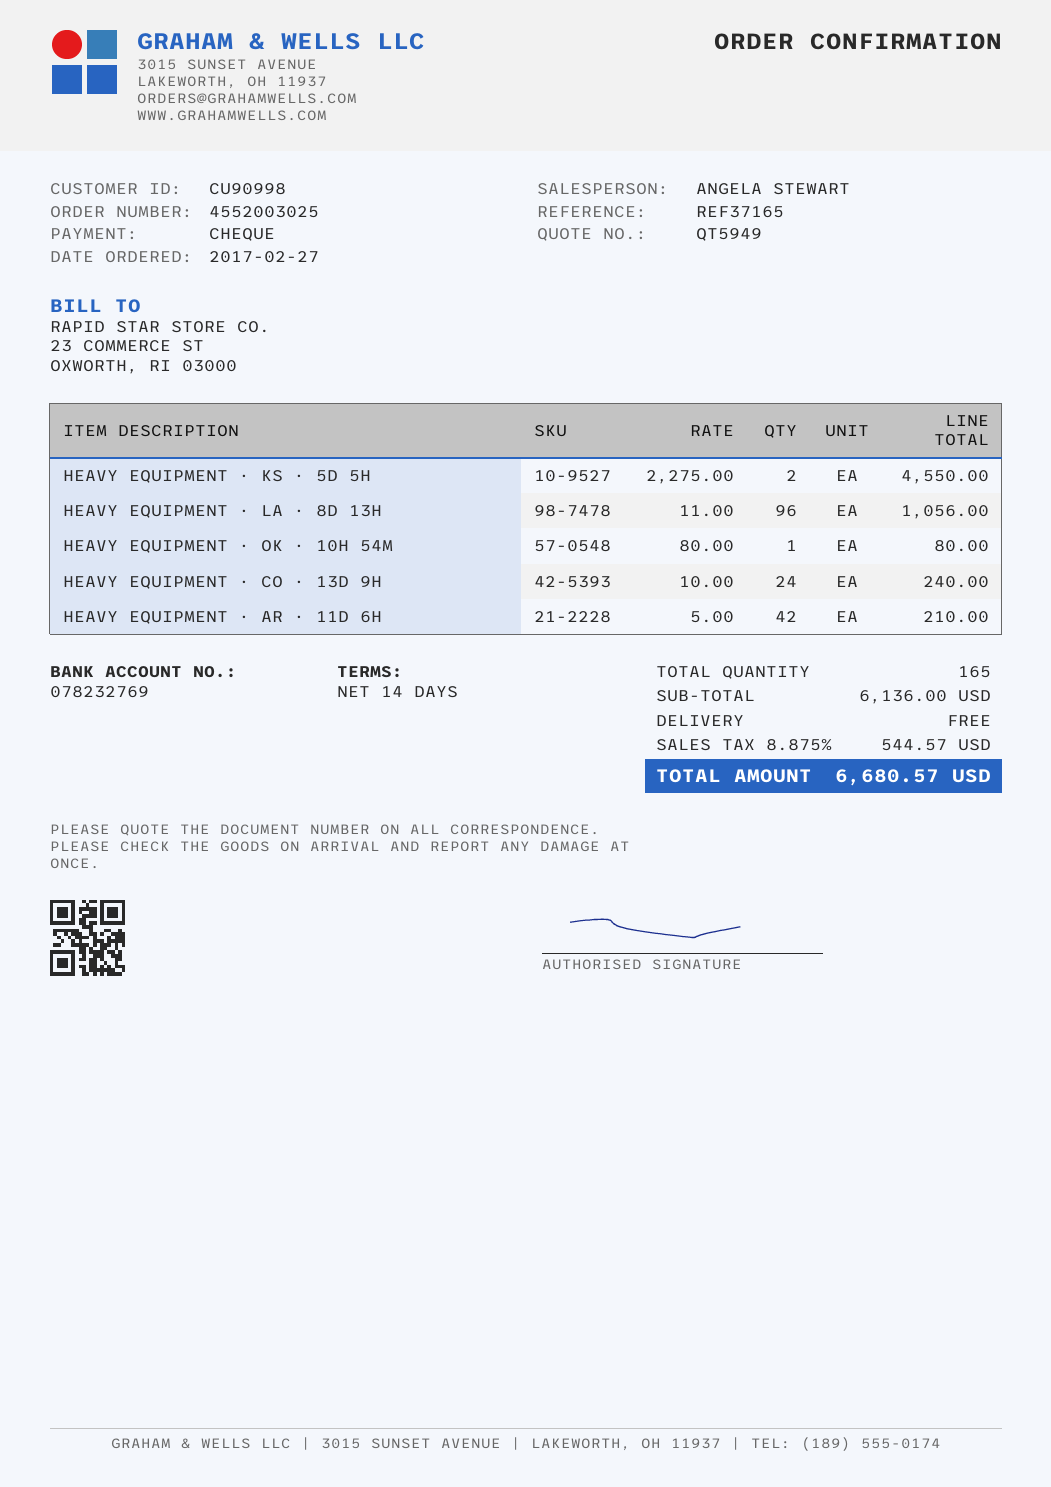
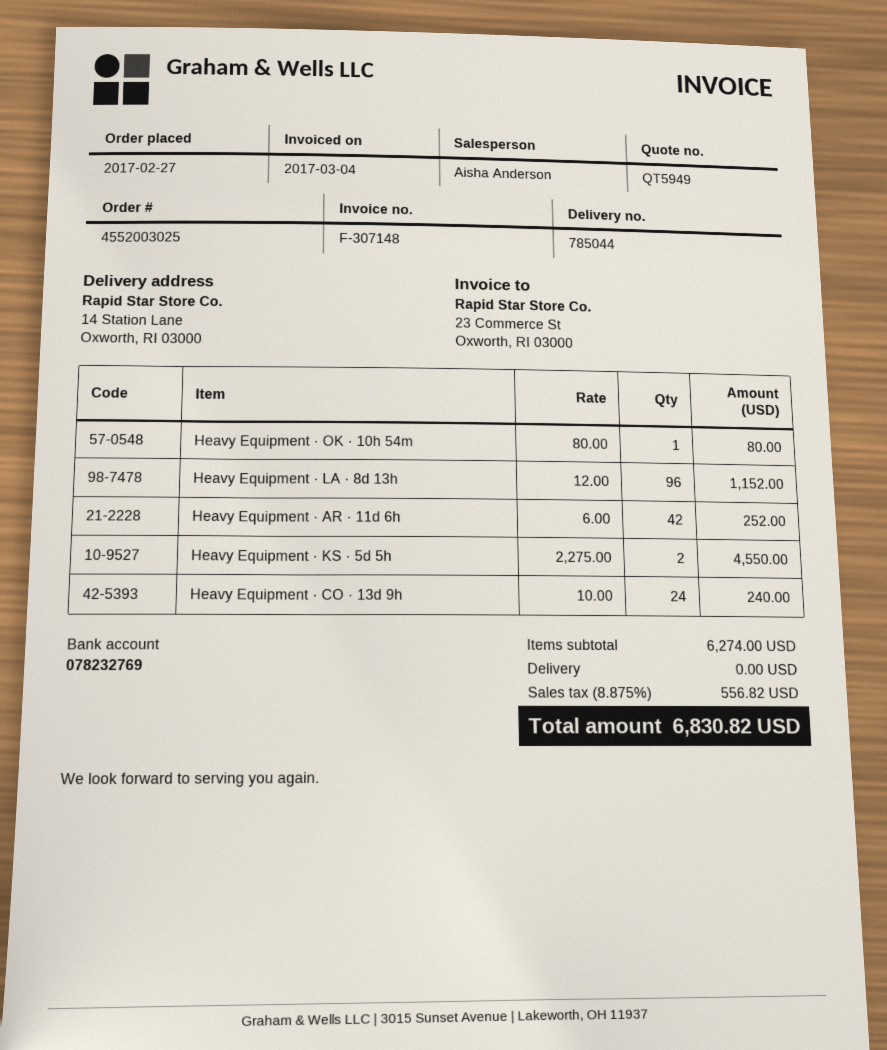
sales rep: ANGELA STEWART -> Aisha Anderson
HEAVY EQUIPMENT · LA · 8D 13H: 96 x 11.00 = 1056.00 -> 96 x 12.00 = 1152.00
HEAVY EQUIPMENT · AR · 11D 6H: 42 x 5.00 = 210.00 -> 42 x 6.00 = 252.00
subtotal: 6136.00 -> 6274.00
tax: 8.875% = 544.57 -> 8.875% = 556.82
total: 6680.57 -> 6830.82

